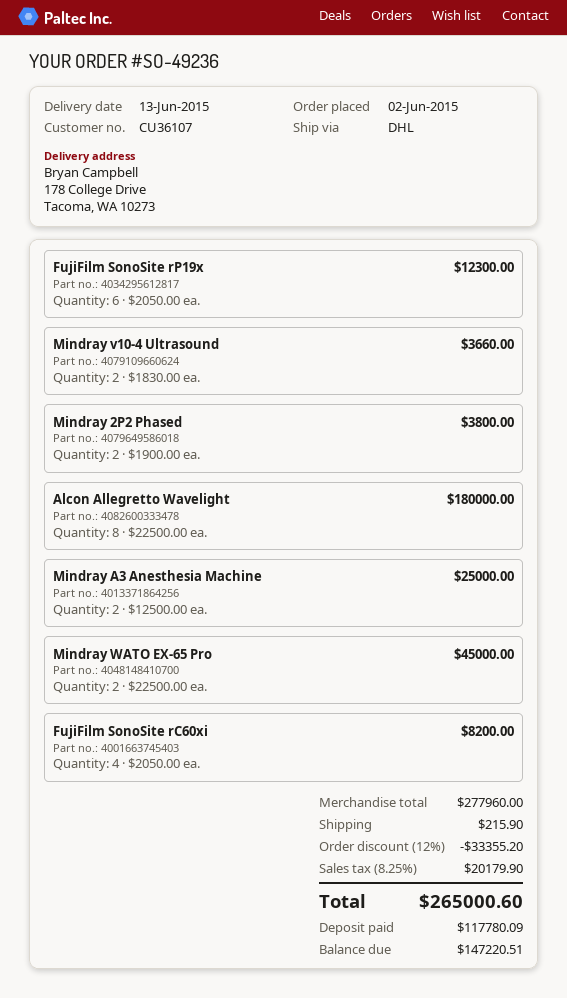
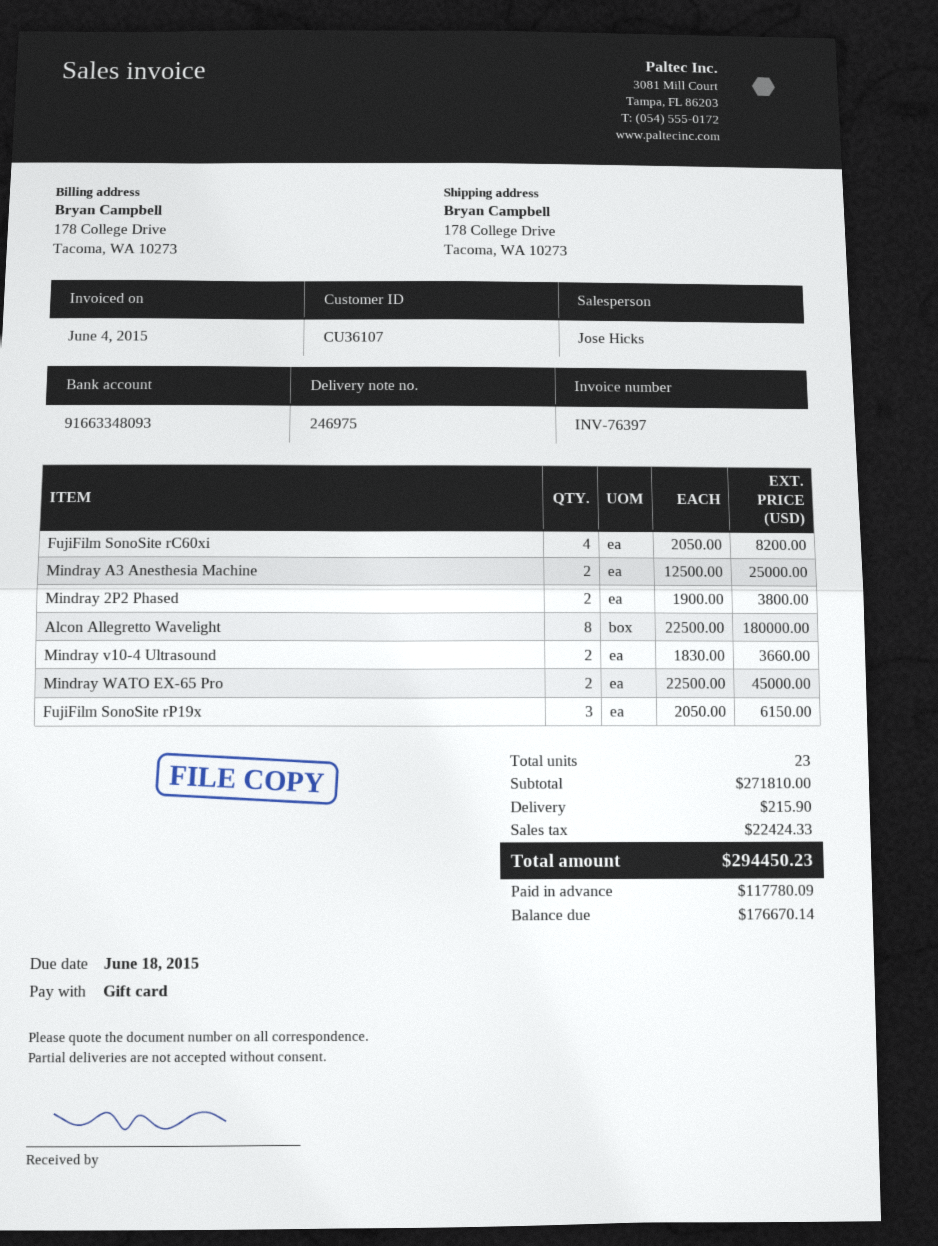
FujiFilm SonoSite rP19x: 6 x 2050.00 = 12300.00 -> 3 x 2050.00 = 6150.00
subtotal: 277960.00 -> 271810.00
discount: 12% = 33355.20 -> none
tax: 20179.90 -> 22424.33
total: 265000.60 -> 294450.23
balance: 147220.51 -> 176670.14

